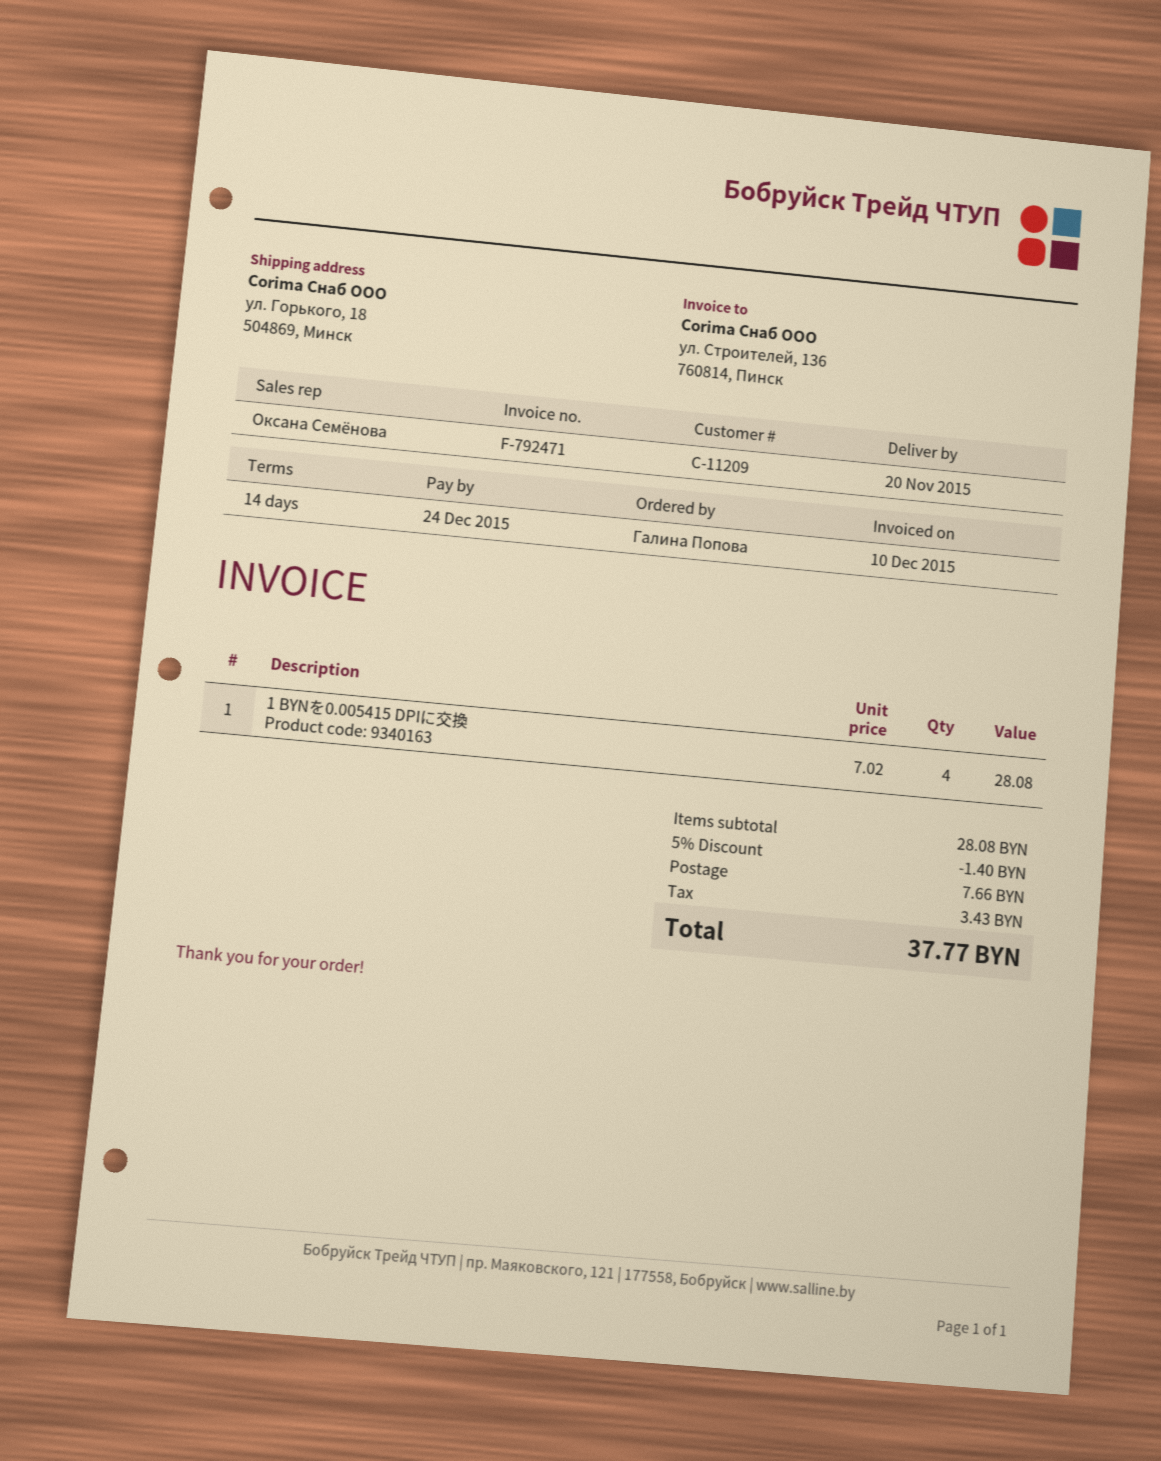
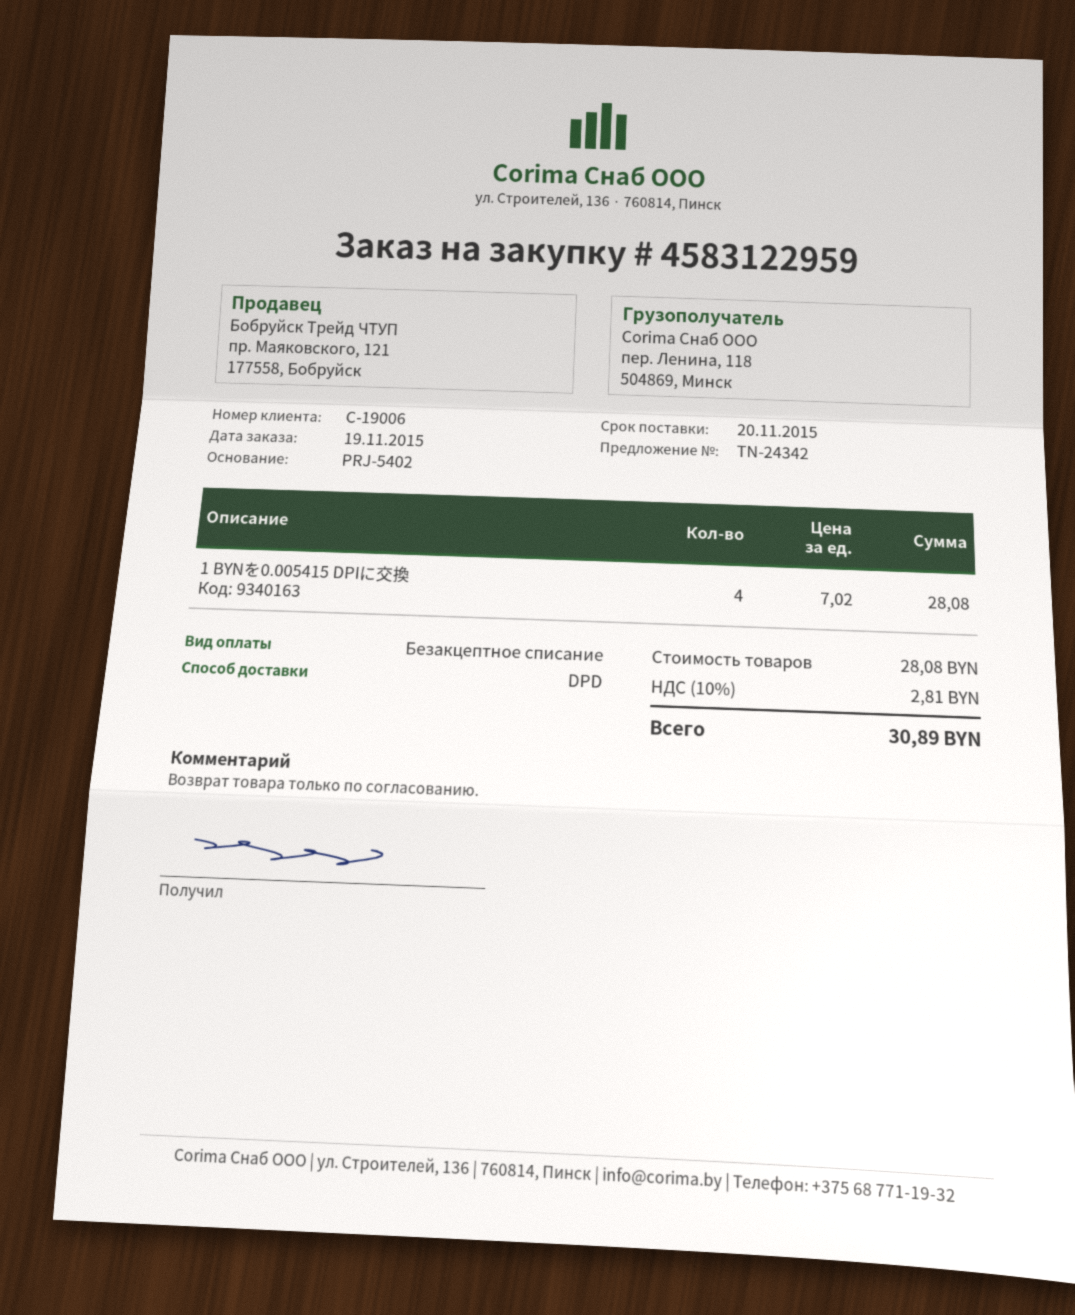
customer number: C-11209 -> C-19006
ship to: ул. Горького, 18, 504869, Минск -> пер. Ленина, 118, 504869, Минск
discount: 5% = 1.40 -> none
shipping: 7.66 -> none
tax: 3.43 -> 2.81
total: 37.77 -> 30.89

